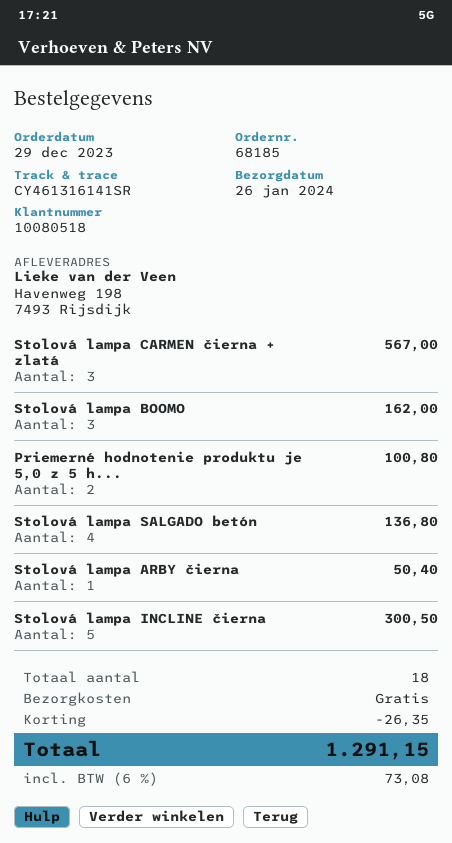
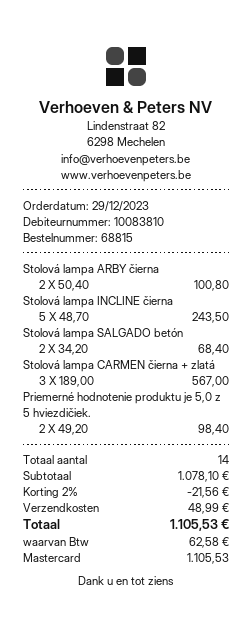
order number: 68185 -> 68815
customer number: 10080518 -> 10083810
Stolová lampa BOOMO: 3 for 162.00 -> none
Priemerné hodnotenie produktu je 5,0 z 5 h...: 2 for 100.80 -> 2 for 98.40
Stolová lampa SALGADO betón: 4 for 136.80 -> 2 for 68.40
Stolová lampa ARBY čierna: 1 for 50.40 -> 2 for 100.80
Stolová lampa INCLINE čierna: 5 for 300.50 -> 5 for 243.50
total quantity: 18 -> 14
discount: 26.35 -> 21.56
shipping: 0.00 -> 48.99
tax: 73.08 -> 62.58
total: 1291.15 -> 1105.53

